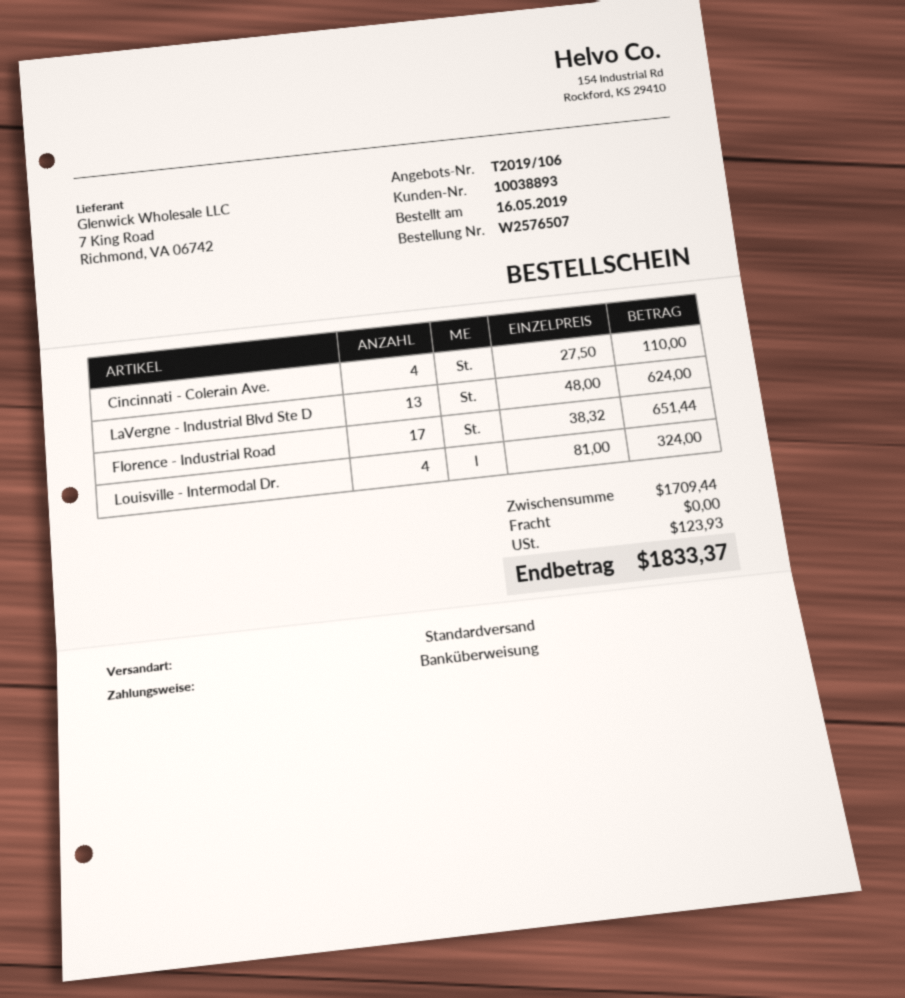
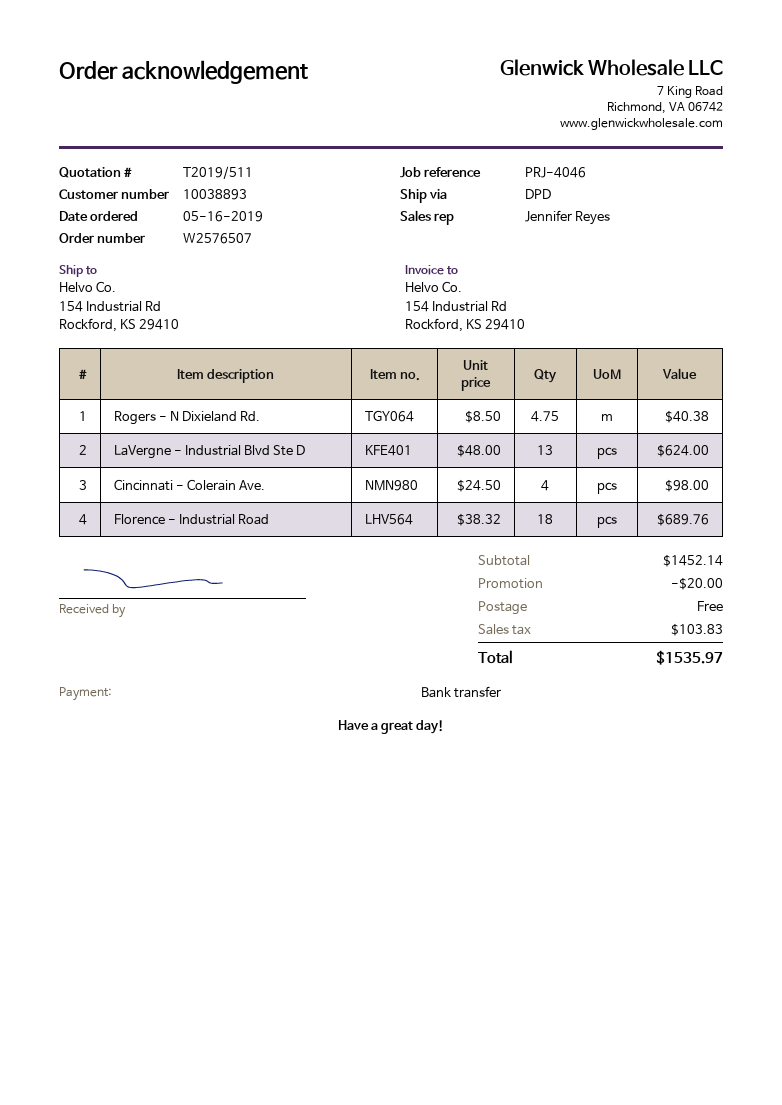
quote number: T2019/106 -> T2019/511
shipping method: standard -> DPD
Cincinnati - Colerain Ave.: 4 x 27.50 = 110.00 -> 4 x 24.50 = 98.00
Florence - Industrial Road: 17 x 38.32 = 651.44 -> 18 x 38.32 = 689.76
Louisville - Intermodal Dr.: 4 x 81.00 = 324.00 -> none
Rogers - N Dixieland Rd.: none -> 4.75 x 8.50 = 40.38
subtotal: 1709.44 -> 1452.14
discount: none -> 20.00
tax: 123.93 -> 103.83
total: 1833.37 -> 1535.97

